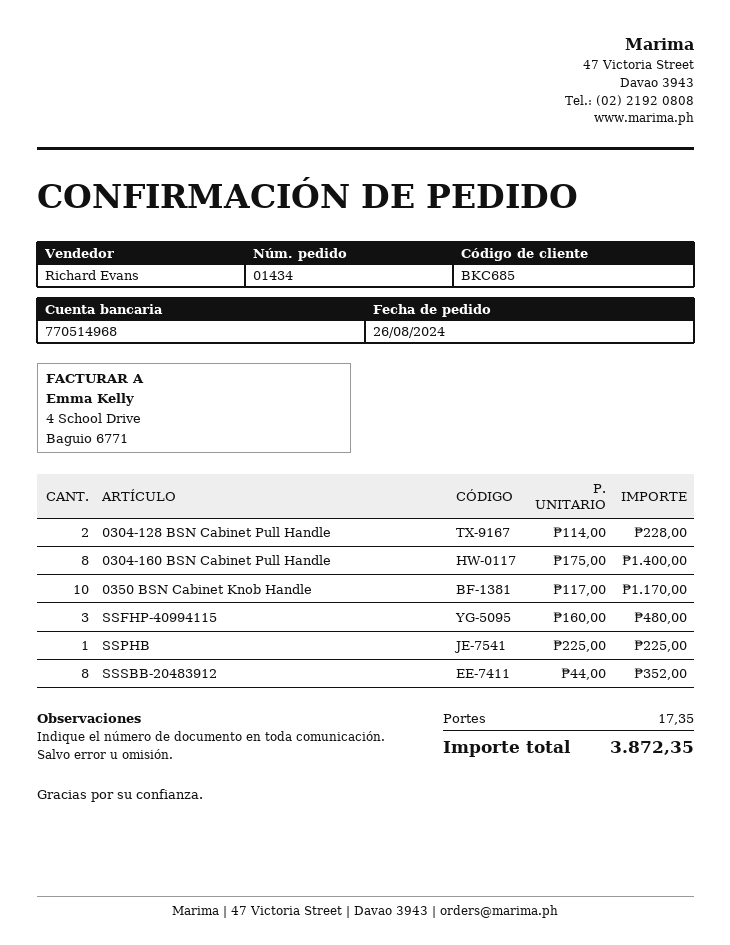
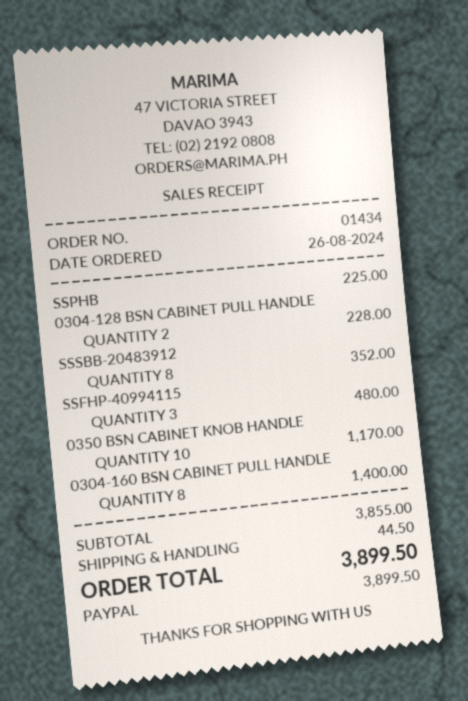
shipping: 17.35 -> 44.50
total: 3872.35 -> 3899.50

